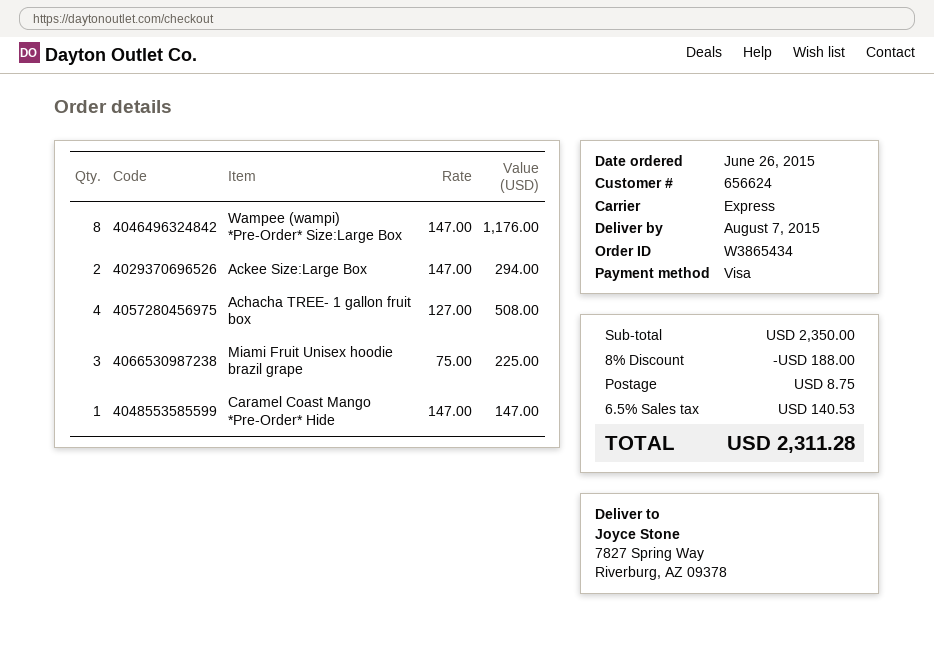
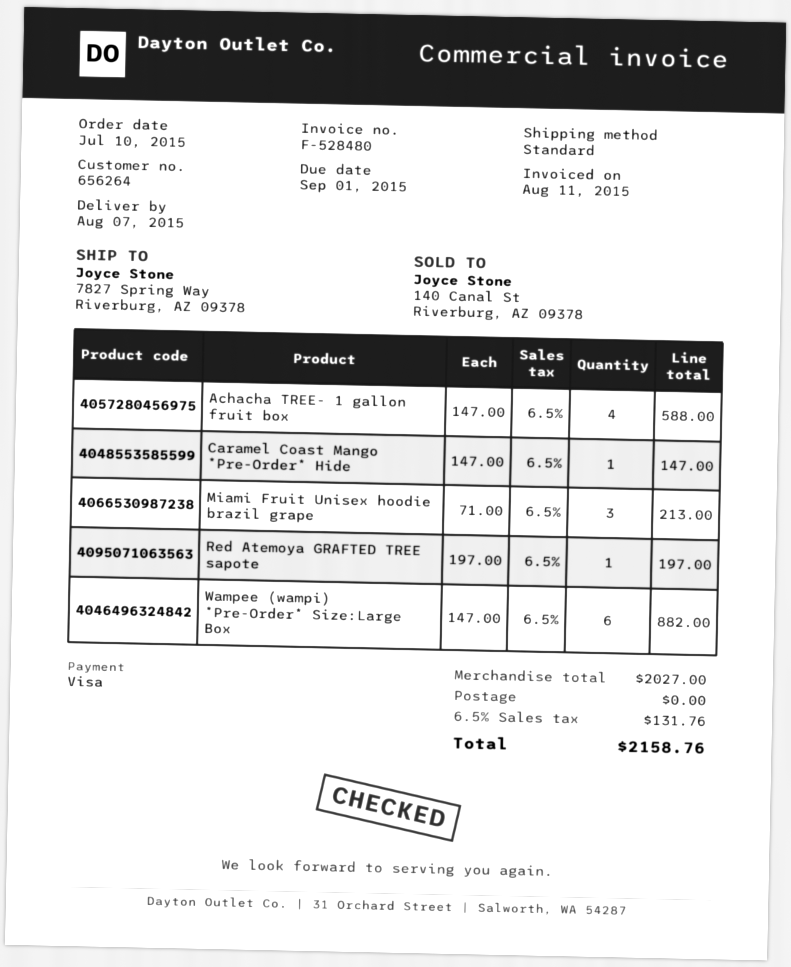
order date: 2015-06-26 -> 2015-07-10
customer number: 656624 -> 656264
shipping method: express -> standard
Wampee (wampi) *Pre-Order* Size:Large Box: 8 x 147.00 = 1176.00 -> 6 x 147.00 = 882.00
Ackee Size:Large Box: 2 x 147.00 = 294.00 -> none
Achacha TREE- 1 gallon fruit box: 4 x 127.00 = 508.00 -> 4 x 147.00 = 588.00
Miami Fruit Unisex hoodie brazil grape: 3 x 75.00 = 225.00 -> 3 x 71.00 = 213.00
Red Atemoya GRAFTED TREE sapote: none -> 1 x 197.00 = 197.00
subtotal: 2350.00 -> 2027.00
discount: 8% = 188.00 -> none
shipping: 8.75 -> 0.00
tax: 6.5% = 140.53 -> 6.5% = 131.76
total: 2311.28 -> 2158.76

